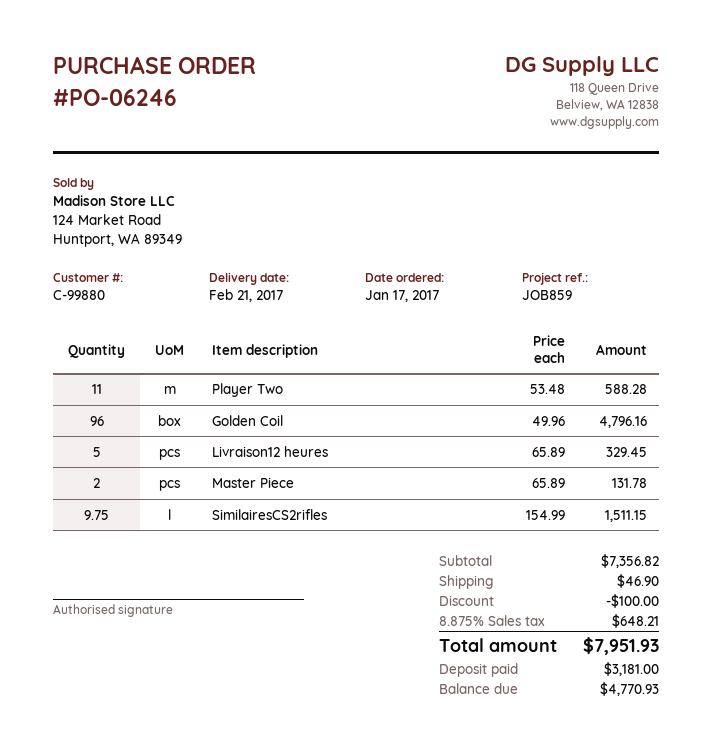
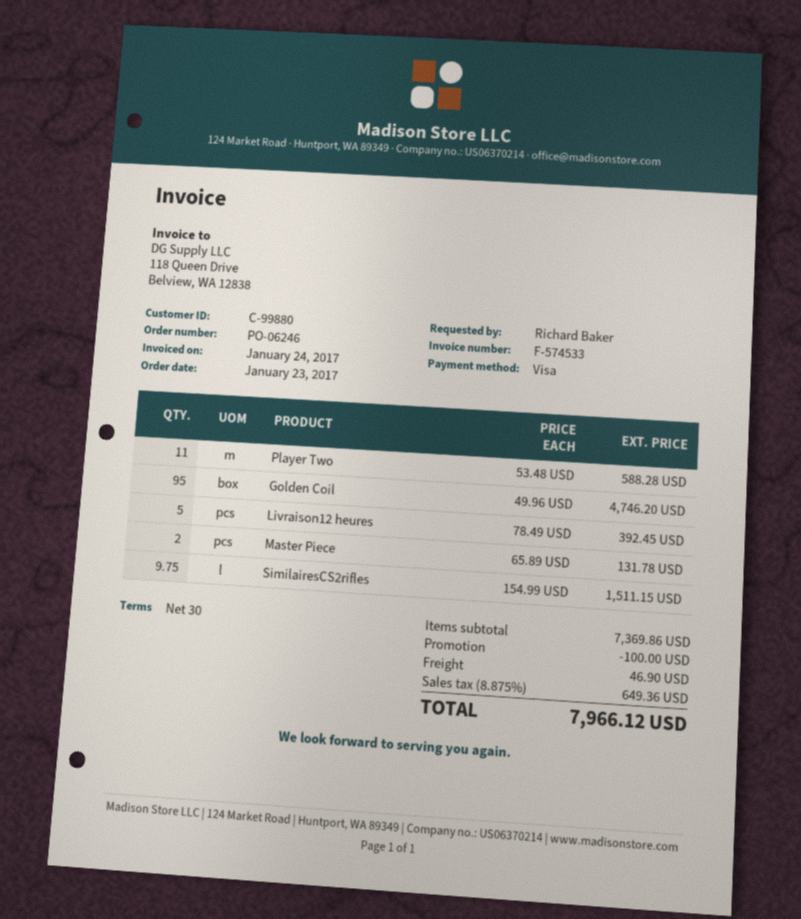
order date: 2017-01-17 -> 2017-01-23
Golden Coil: 96 x 49.96 = 4796.16 -> 95 x 49.96 = 4746.20
Livraison12 heures: 5 x 65.89 = 329.45 -> 5 x 78.49 = 392.45
subtotal: 7356.82 -> 7369.86
tax: 8.875% = 648.21 -> 8.875% = 649.36
total: 7951.93 -> 7966.12

